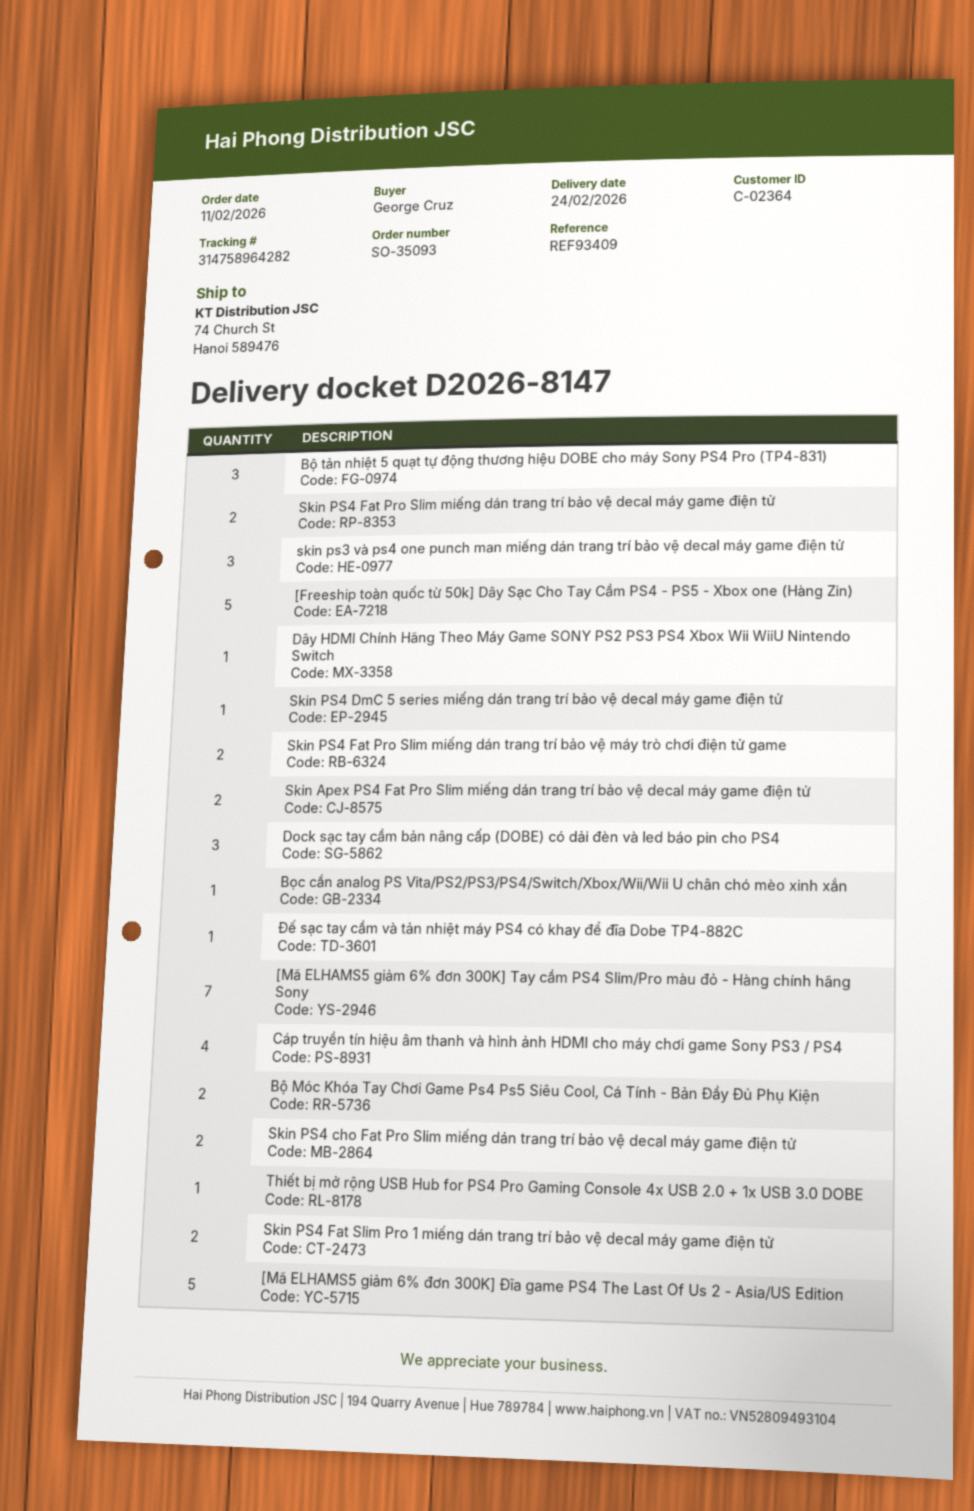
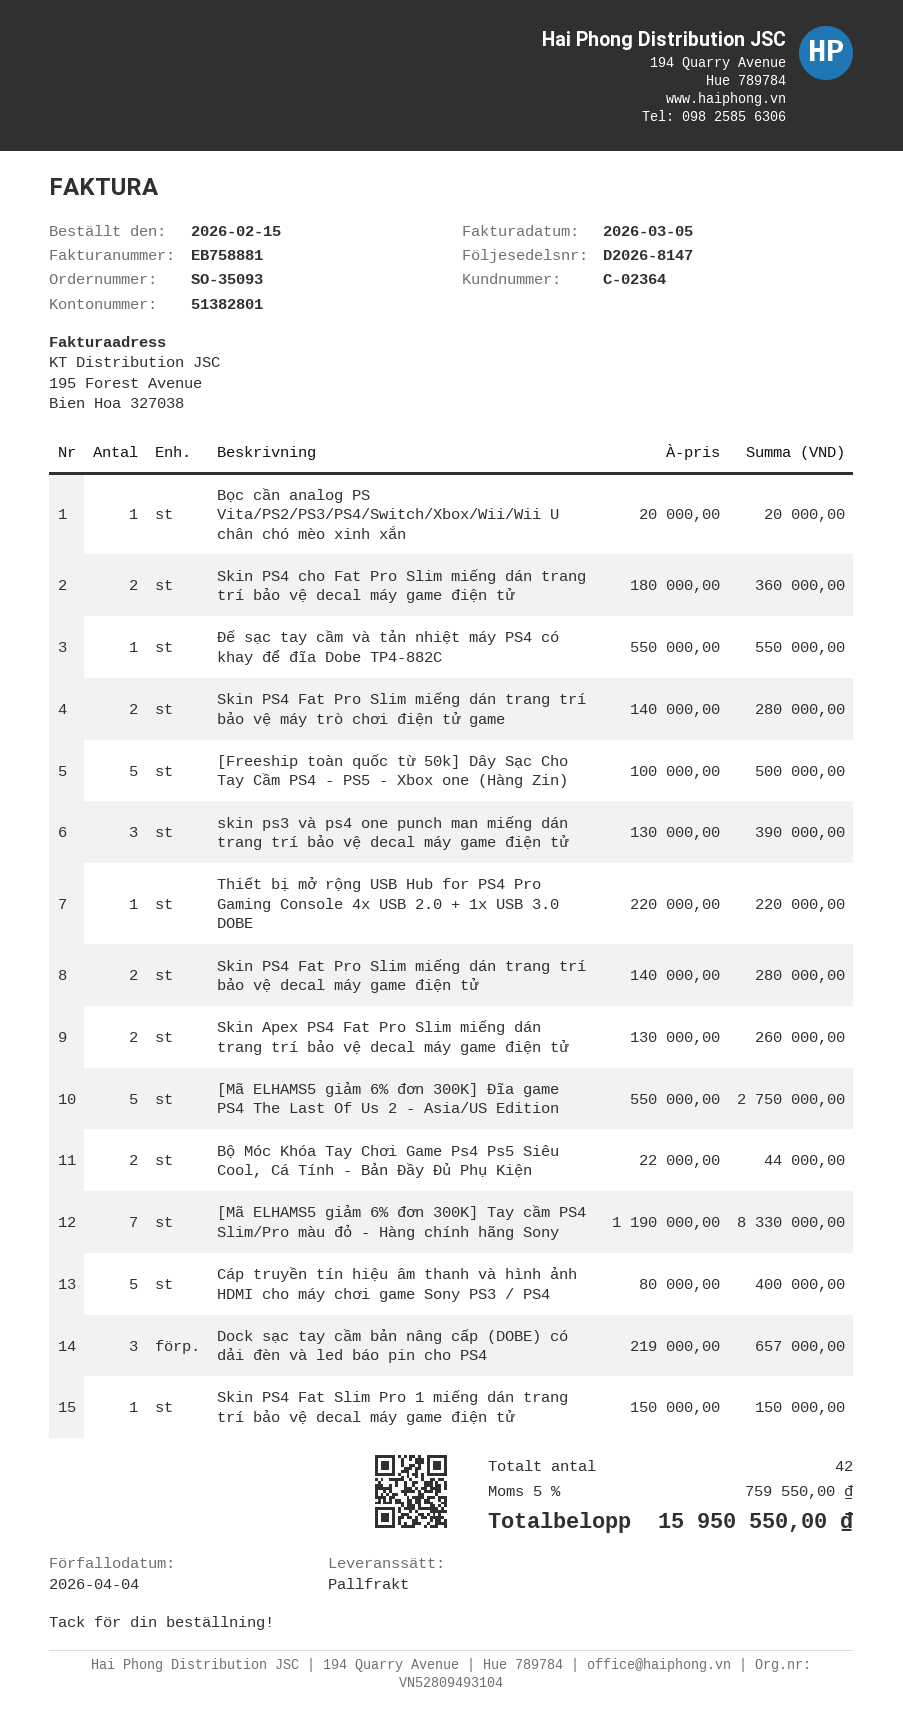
order date: 2026-02-11 -> 2026-02-15
Bộ tản nhiệt 5 quạt tự động thương hiệu DOBE cho máy Sony PS4 Pro (TP4-831): 3 -> none
Dây HDMI Chính Hãng Theo Máy Game SONY PS2 PS3 PS4 Xbox Wii WiiU Nintendo Switch: 1 -> none
Skin PS4 DmC 5 series miếng dán trang trí bảo vệ decal máy game điện tử: 1 -> none
Cáp truyền tín hiệu âm thanh và hình ảnh HDMI cho máy chơi game Sony PS3 / PS4: 4 -> 5
Skin PS4 Fat Slim Pro 1 miếng dán trang trí bảo vệ decal máy game điện tử: 2 -> 1

